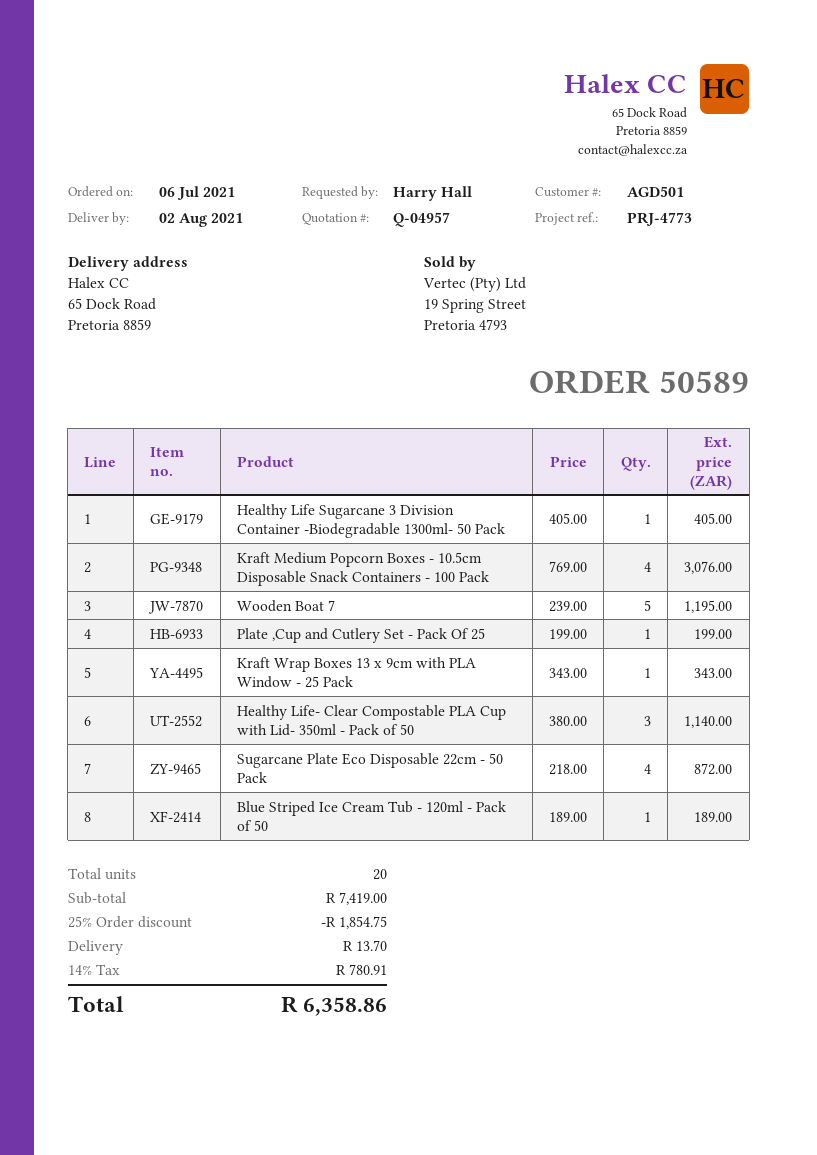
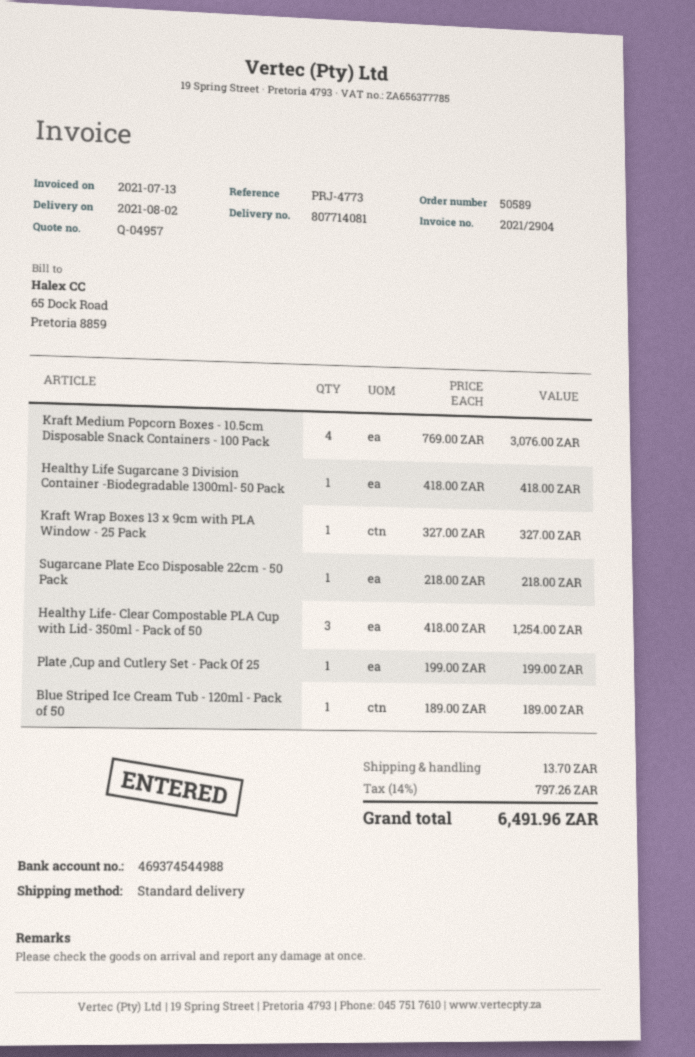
Healthy Life Sugarcane 3 Division Container -Biodegradable 1300ml- 50 Pack: 1 x 405.00 = 405.00 -> 1 x 418.00 = 418.00
Wooden Boat 7: 5 x 239.00 = 1195.00 -> none
Kraft Wrap Boxes 13 x 9cm with PLA Window - 25 Pack: 1 x 343.00 = 343.00 -> 1 x 327.00 = 327.00
Healthy Life- Clear Compostable PLA Cup with Lid- 350ml - Pack of 50: 3 x 380.00 = 1140.00 -> 3 x 418.00 = 1254.00
Sugarcane Plate Eco Disposable 22cm - 50 Pack: 4 x 218.00 = 872.00 -> 1 x 218.00 = 218.00
discount: 25% = 1854.75 -> none
tax: 14% = 780.91 -> 14% = 797.26
total: 6358.86 -> 6491.96

